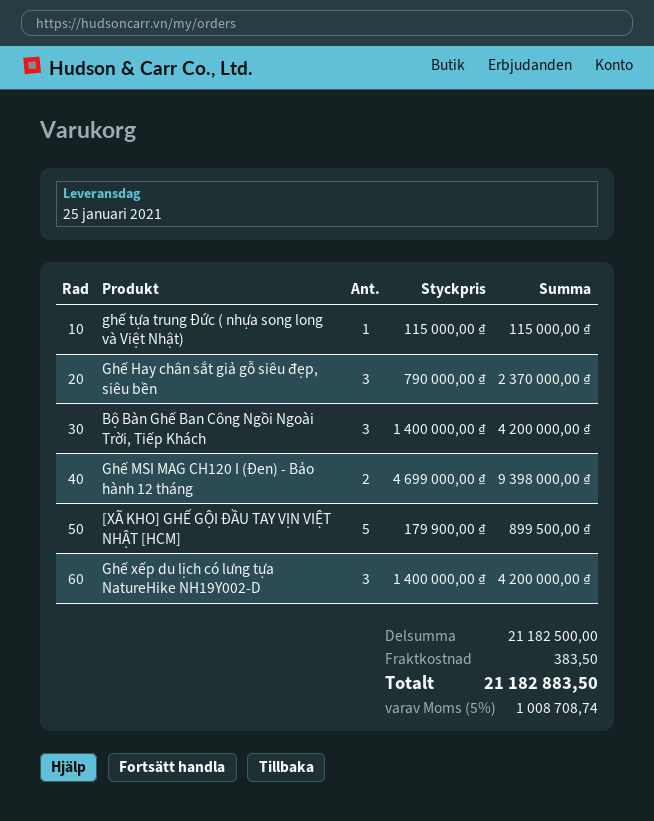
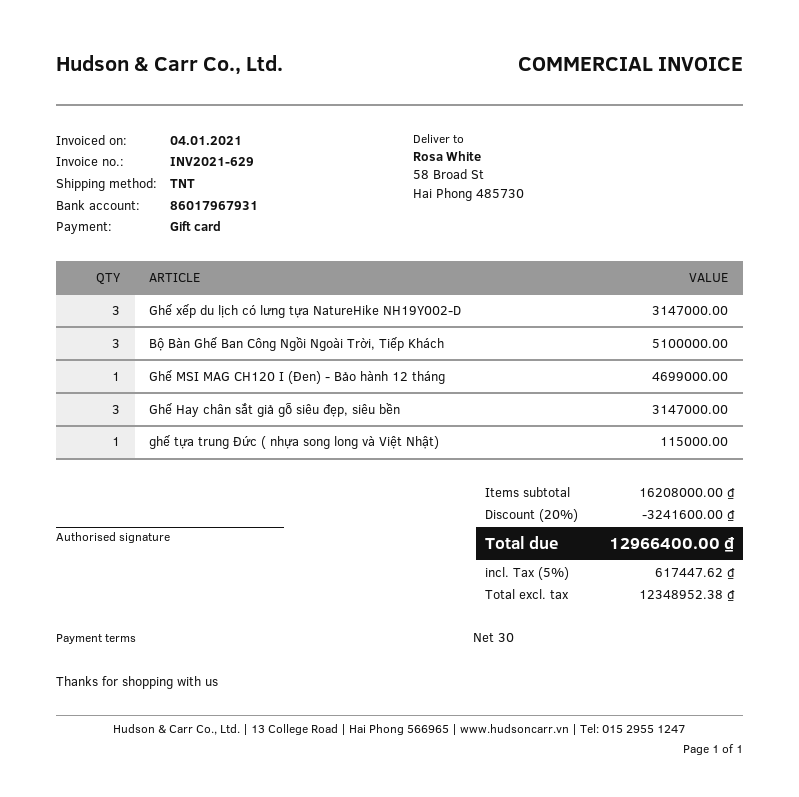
Ghế Hay chân sắt giả gỗ siêu đẹp, siêu bền: 3 for 2370000.00 -> 3 for 3147000.00
Bộ Bàn Ghế Ban Công Ngồi Ngoài Trời, Tiếp Khách: 3 for 4200000.00 -> 3 for 5100000.00
Ghế MSI MAG CH120 I (Đen) - Bảo hành 12 tháng: 2 for 9398000.00 -> 1 for 4699000.00
[XÃ KHO] GHẾ GỘI ĐẦU TAY VỊN VIỆT NHẬT [HCM]: 5 for 899500.00 -> none
Ghế xếp du lịch có lưng tựa NatureHike NH19Y002-D: 3 for 4200000.00 -> 3 for 3147000.00
subtotal: 21182500.00 -> 16208000.00
discount: none -> 20% = 3241600.00
shipping: 383.50 -> none
tax: 5% = 1008708.74 -> 5% = 617447.62
total: 21182883.50 -> 12966400.00

